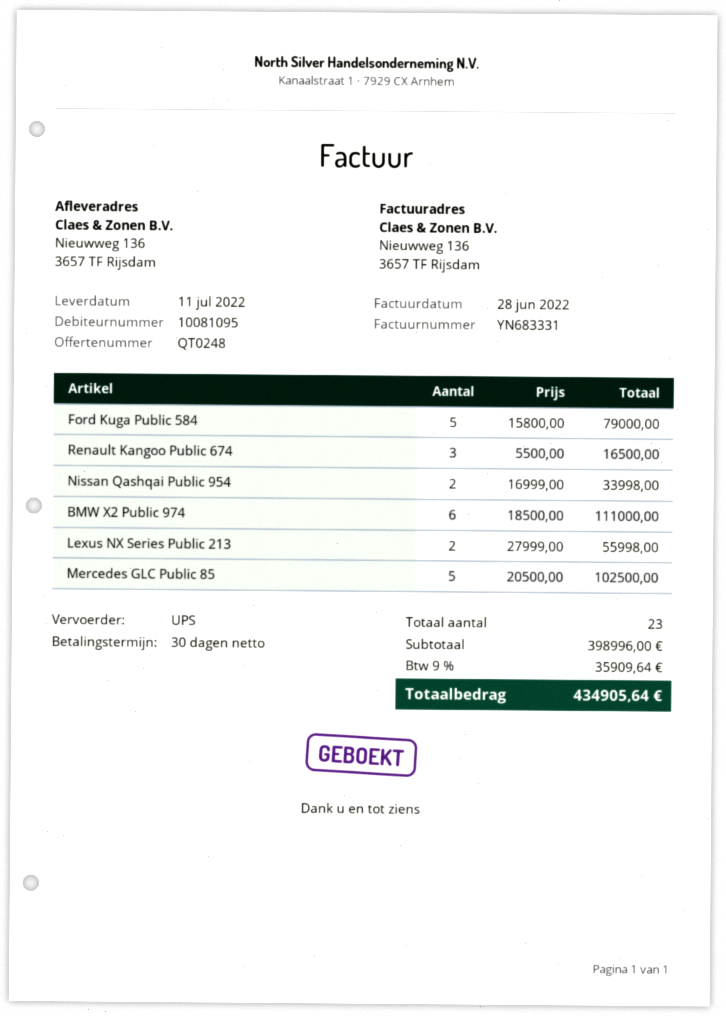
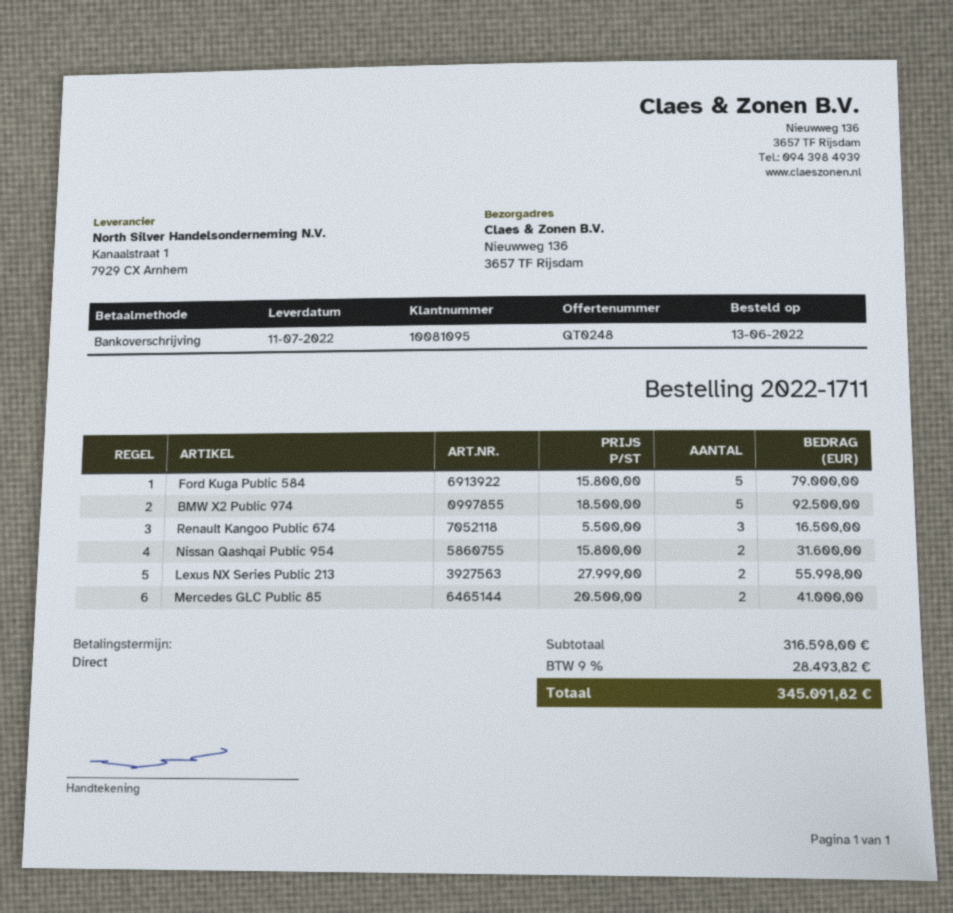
payment terms: 30 days -> on receipt
Nissan Qashqai Public 954: 2 x 16999.00 = 33998.00 -> 2 x 15800.00 = 31600.00
BMW X2 Public 974: 6 x 18500.00 = 111000.00 -> 5 x 18500.00 = 92500.00
Mercedes GLC Public 85: 5 x 20500.00 = 102500.00 -> 2 x 20500.00 = 41000.00
subtotal: 398996.00 -> 316598.00
tax: 9% = 35909.64 -> 9% = 28493.82
total: 434905.64 -> 345091.82

